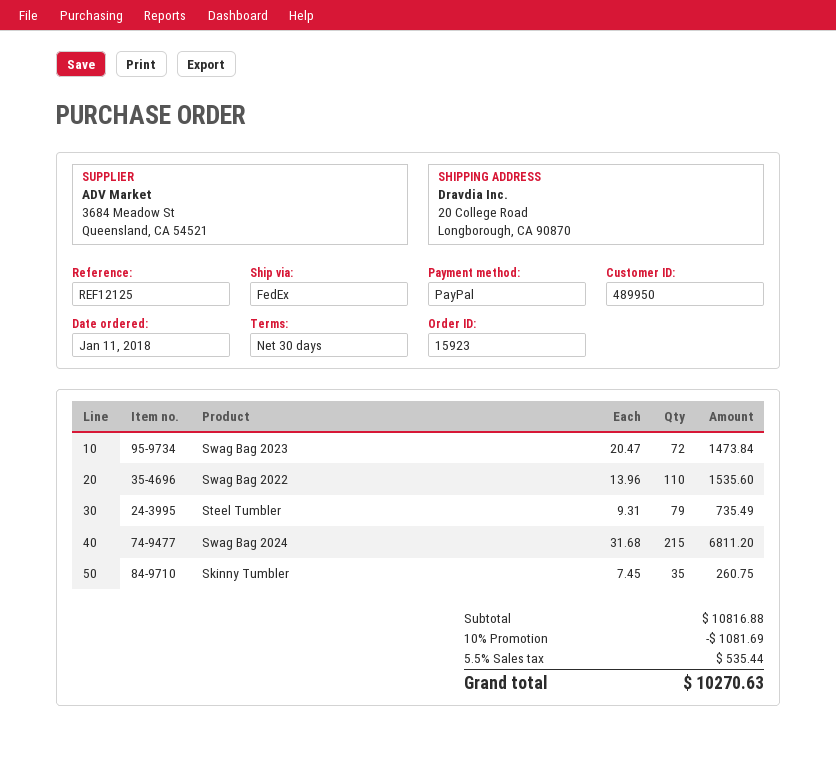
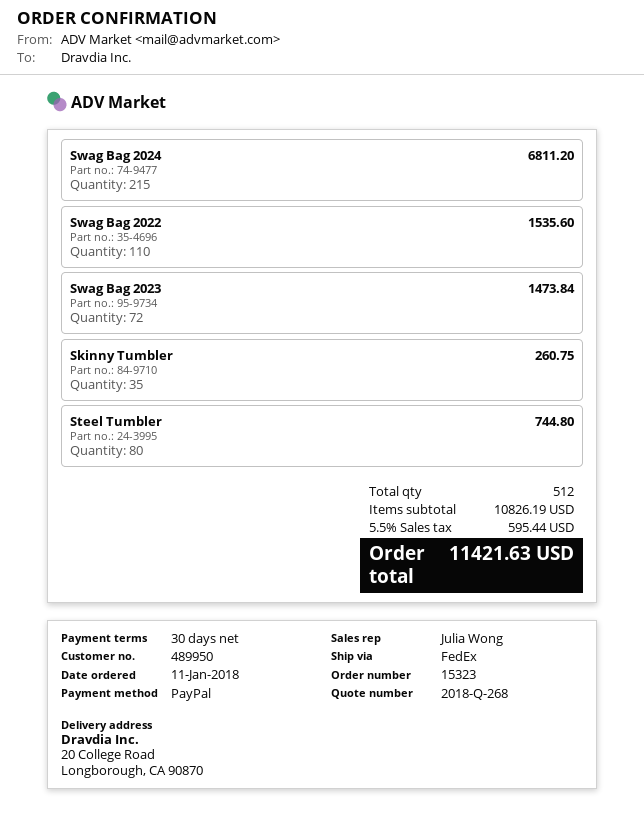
order number: 15923 -> 15323
Steel Tumbler: 79 for 735.49 -> 80 for 744.80
subtotal: 10816.88 -> 10826.19
discount: 10% = 1081.69 -> none
tax: 5.5% = 535.44 -> 5.5% = 595.44
total: 10270.63 -> 11421.63

